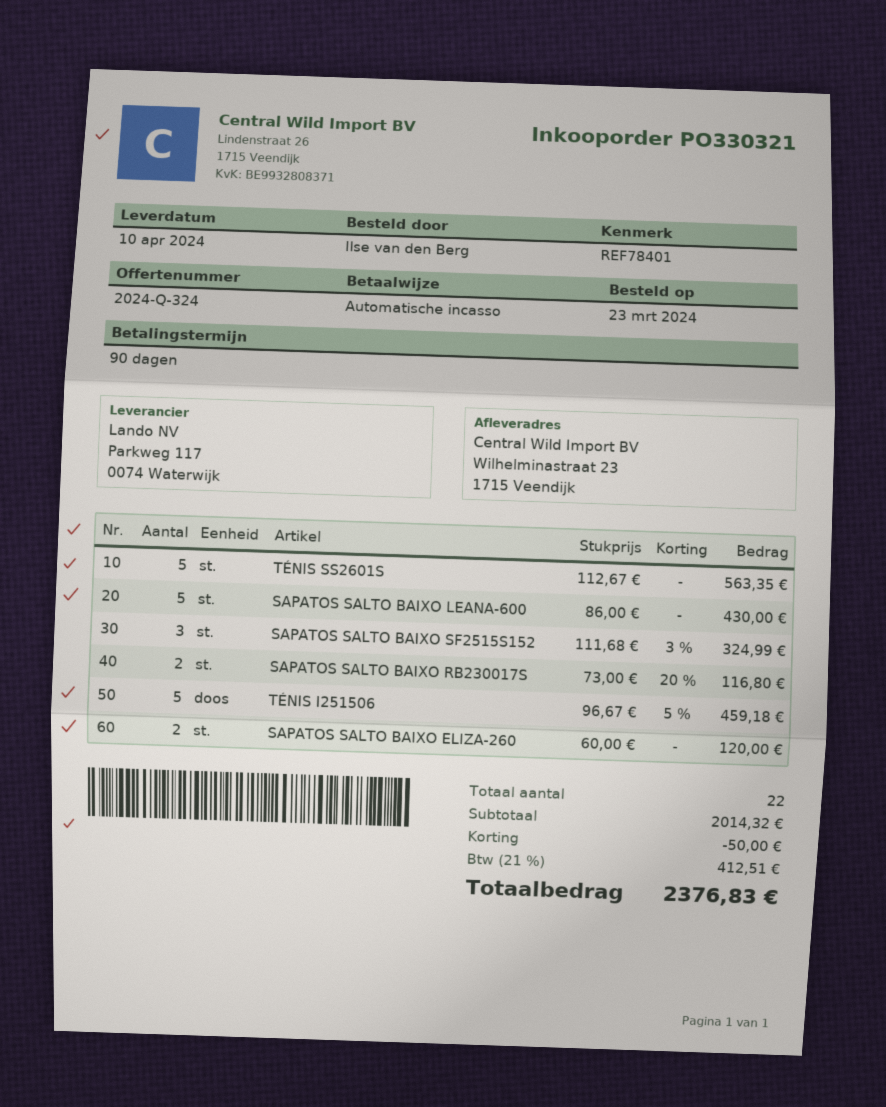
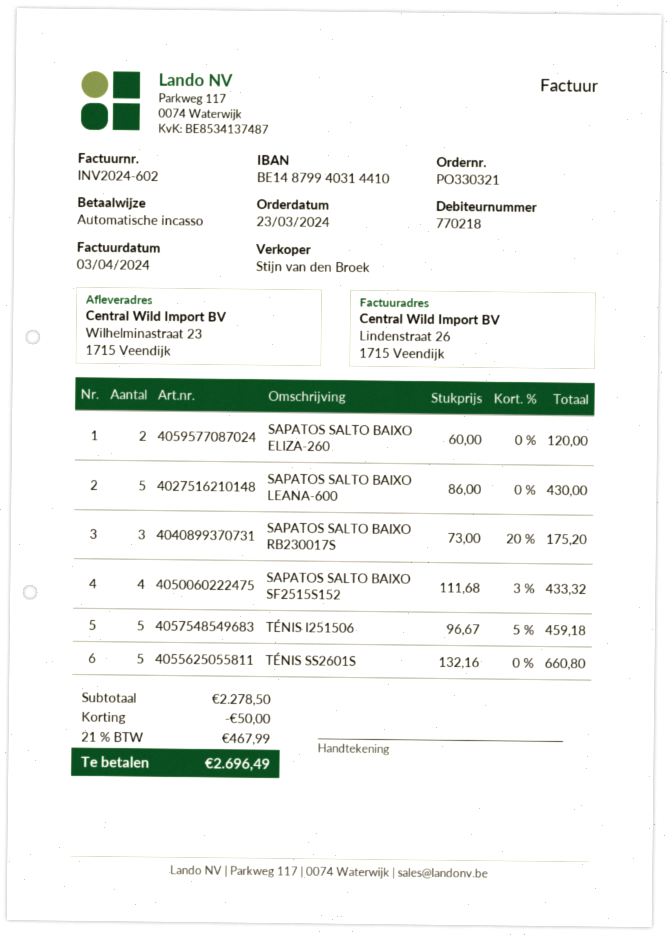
TÉNIS SS2601S: 5 x 112.67 = 563.35 -> 5 x 132.16 = 660.80
SAPATOS SALTO BAIXO SF2515S152: 3 x 111.68 - 3% = 324.99 -> 4 x 111.68 - 3% = 433.32
SAPATOS SALTO BAIXO RB230017S: 2 x 73.00 - 20% = 116.80 -> 3 x 73.00 - 20% = 175.20
subtotal: 2014.32 -> 2278.50
tax: 21% = 412.51 -> 21% = 467.99
total: 2376.83 -> 2696.49

